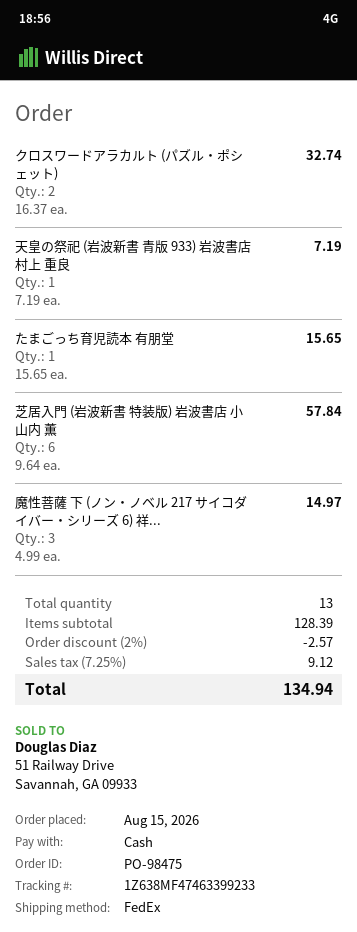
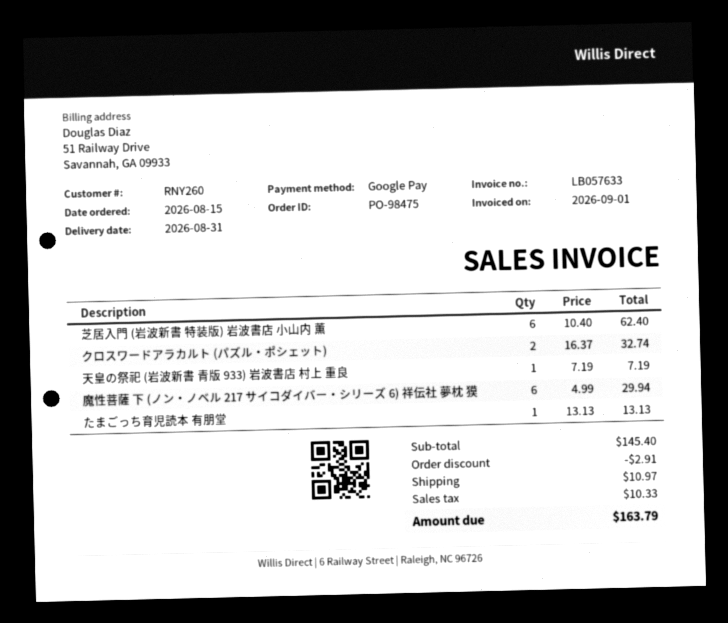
payment method: cash -> Google Pay
たまごっち育児読本 有朋堂: 1 x 15.65 = 15.65 -> 1 x 13.13 = 13.13
芝居入門 (岩波新書 特装版) 岩波書店 小山内 薫: 6 x 9.64 = 57.84 -> 6 x 10.40 = 62.40
魔性菩薩 下 (ノン・ノベル 217 サイコダイバー・シリーズ 6) 祥...: 3 x 4.99 = 14.97 -> 6 x 4.99 = 29.94
subtotal: 128.39 -> 145.40
discount: 2.57 -> 2.91
shipping: none -> 10.97
tax: 9.12 -> 10.33
total: 134.94 -> 163.79

